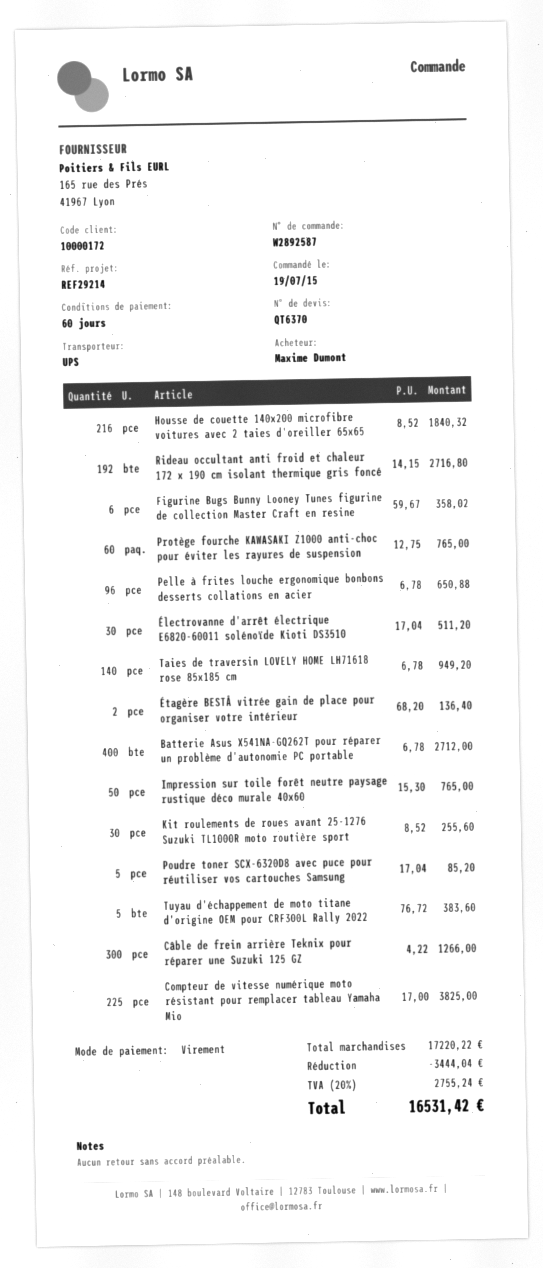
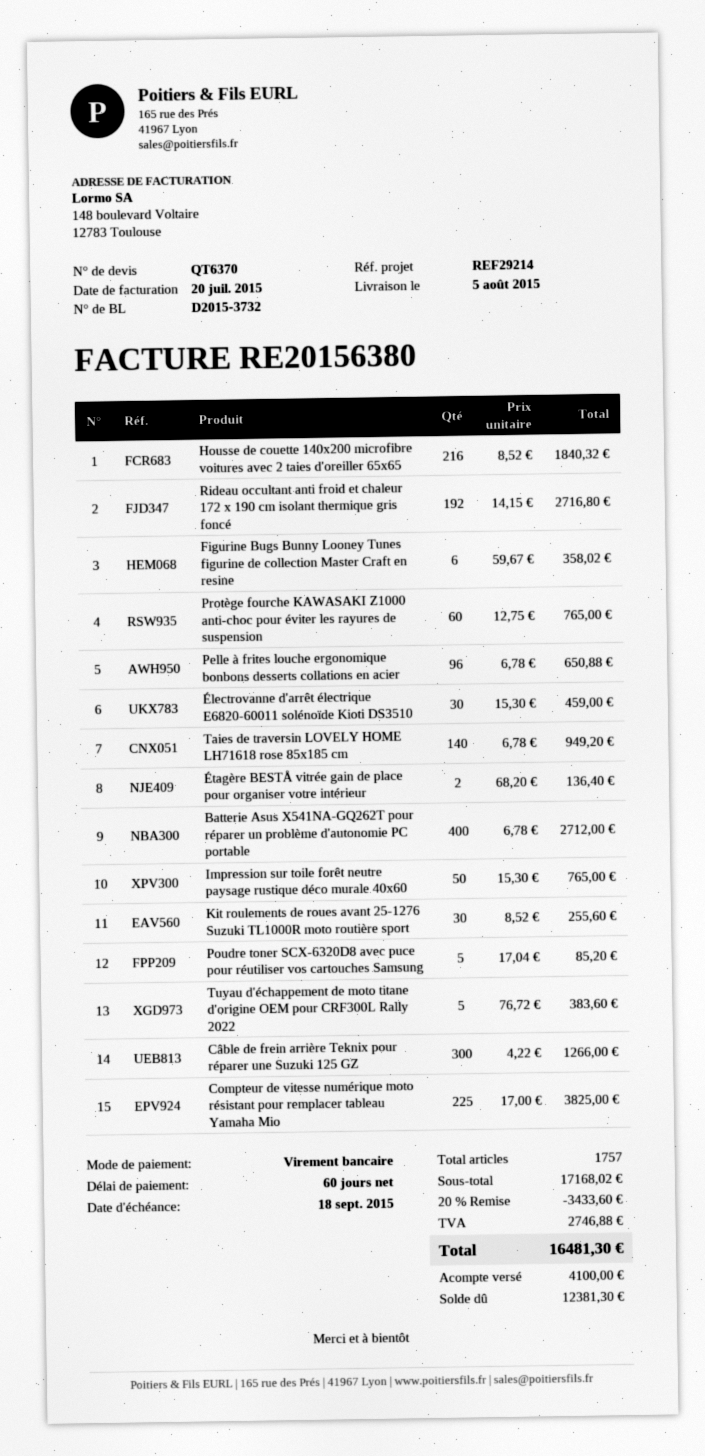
Électrovanne d'arrêt électrique E6820-60011 solénoïde Kioti DS3510: 30 x 17.04 = 511.20 -> 30 x 15.30 = 459.00
subtotal: 17220.22 -> 17168.02
discount: 3444.04 -> 3433.60
tax: 2755.24 -> 2746.88
total: 16531.42 -> 16481.30

